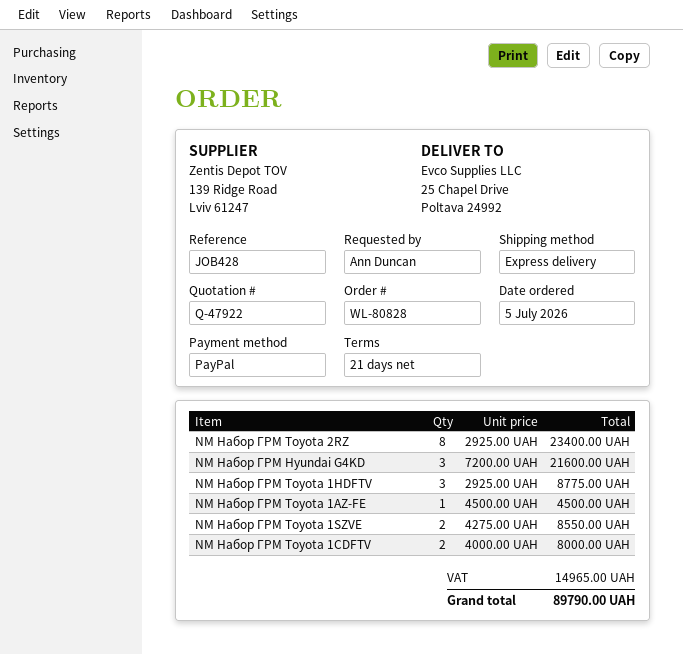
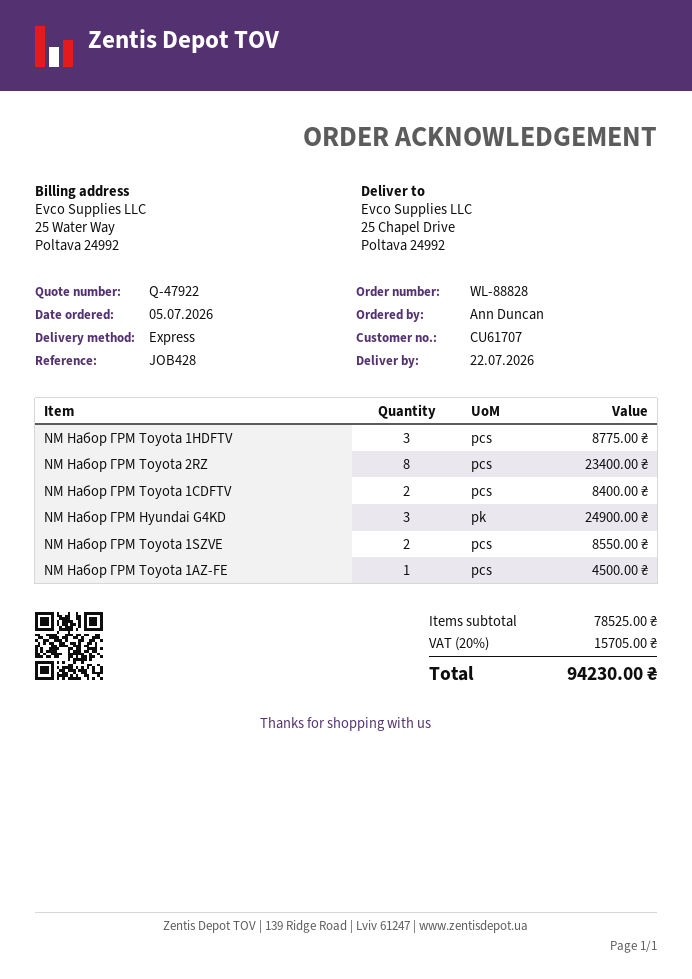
order number: WL-80828 -> WL-88828
NM Набор ГРМ Hyundai G4KD: 3 for 21600.00 -> 3 for 24900.00
NM Набор ГРМ Toyota 1CDFTV: 2 for 8000.00 -> 2 for 8400.00
tax: 14965.00 -> 15705.00
total: 89790.00 -> 94230.00

